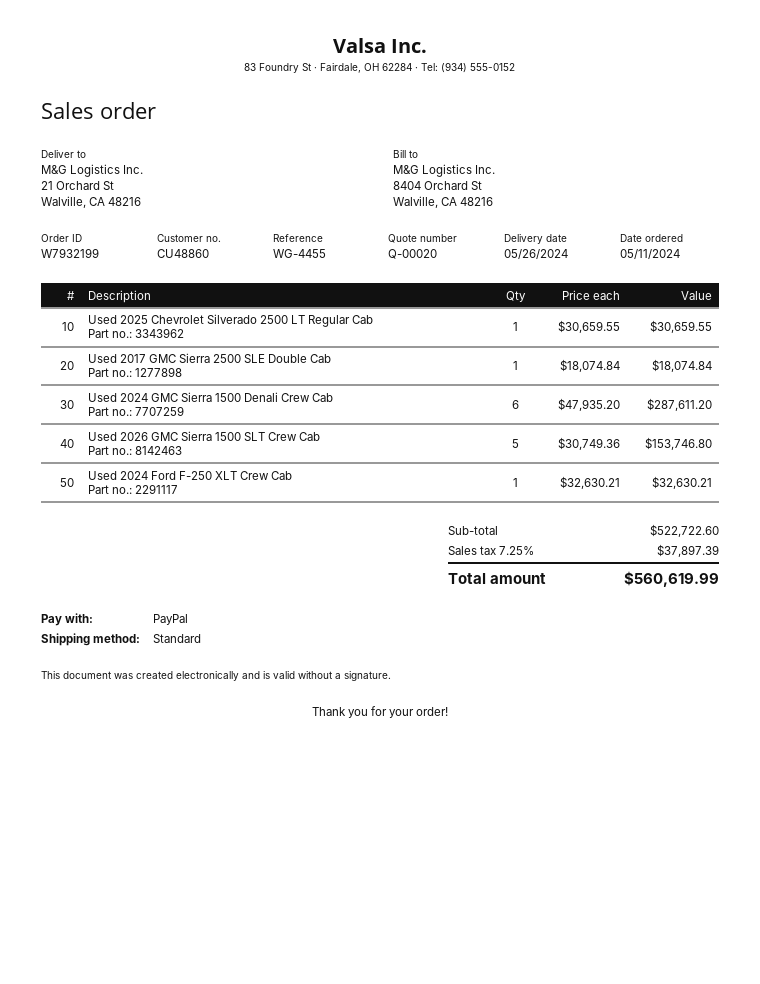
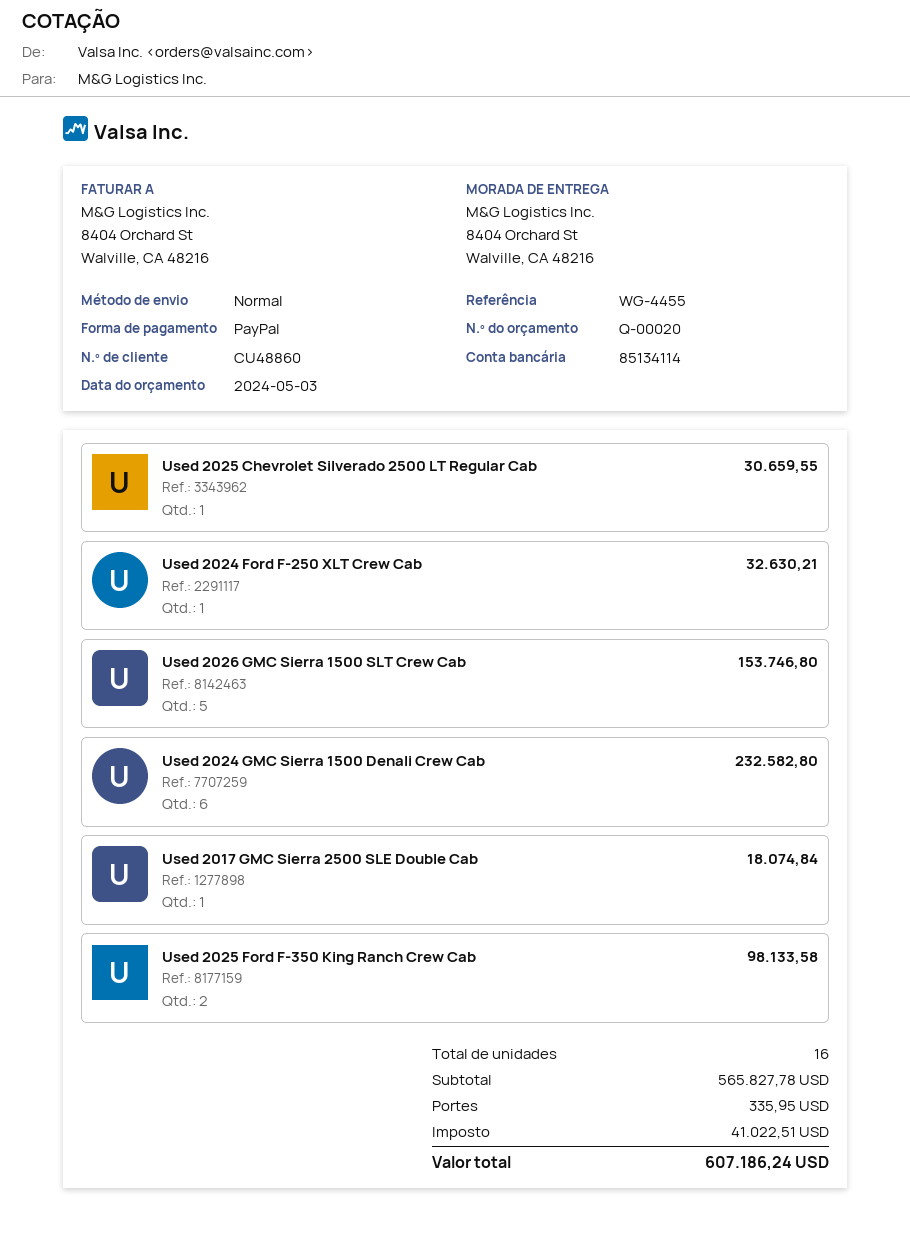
ship to: 21 Orchard St, Walville, CA 48216 -> 8404 Orchard St, Walville, CA 48216
Used 2024 GMC Sierra 1500 Denali Crew Cab: 6 for 287611.20 -> 6 for 232582.80
Used 2025 Ford F-350 King Ranch Crew Cab: none -> 2 for 98133.58
subtotal: 522722.60 -> 565827.78
shipping: none -> 335.95
tax: 37897.39 -> 41022.51
total: 560619.99 -> 607186.24

